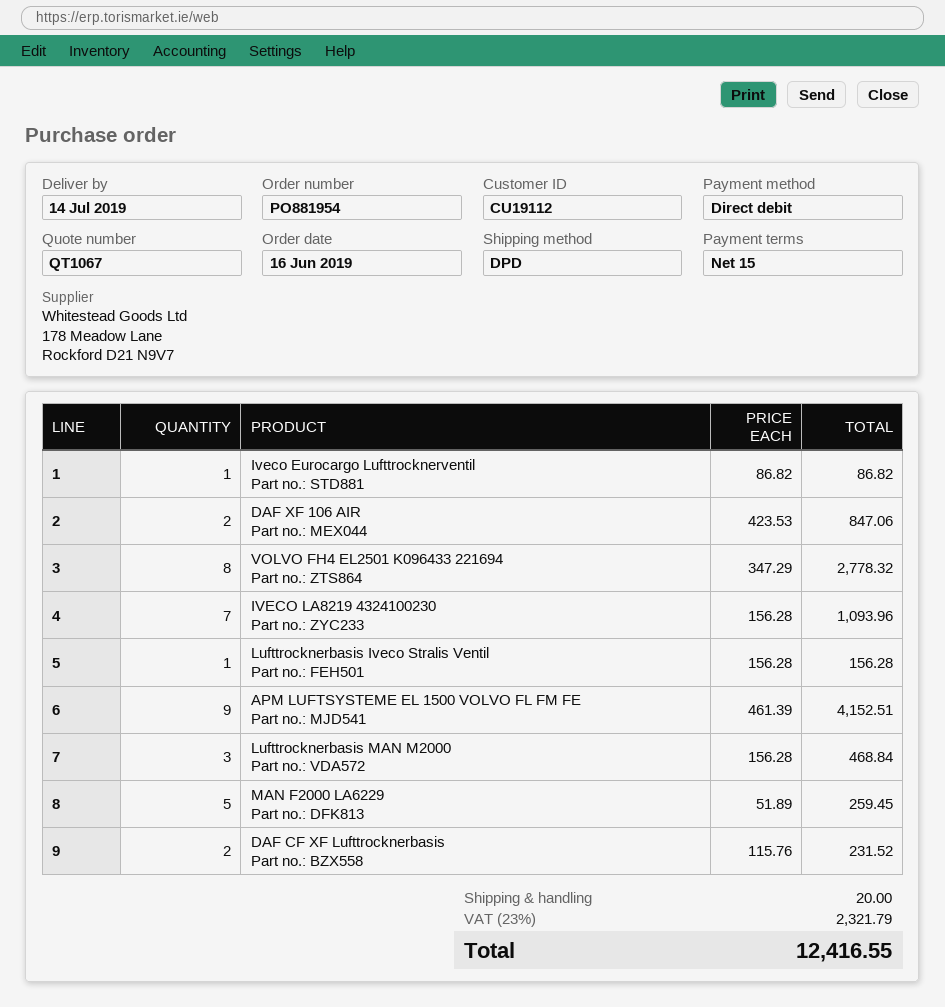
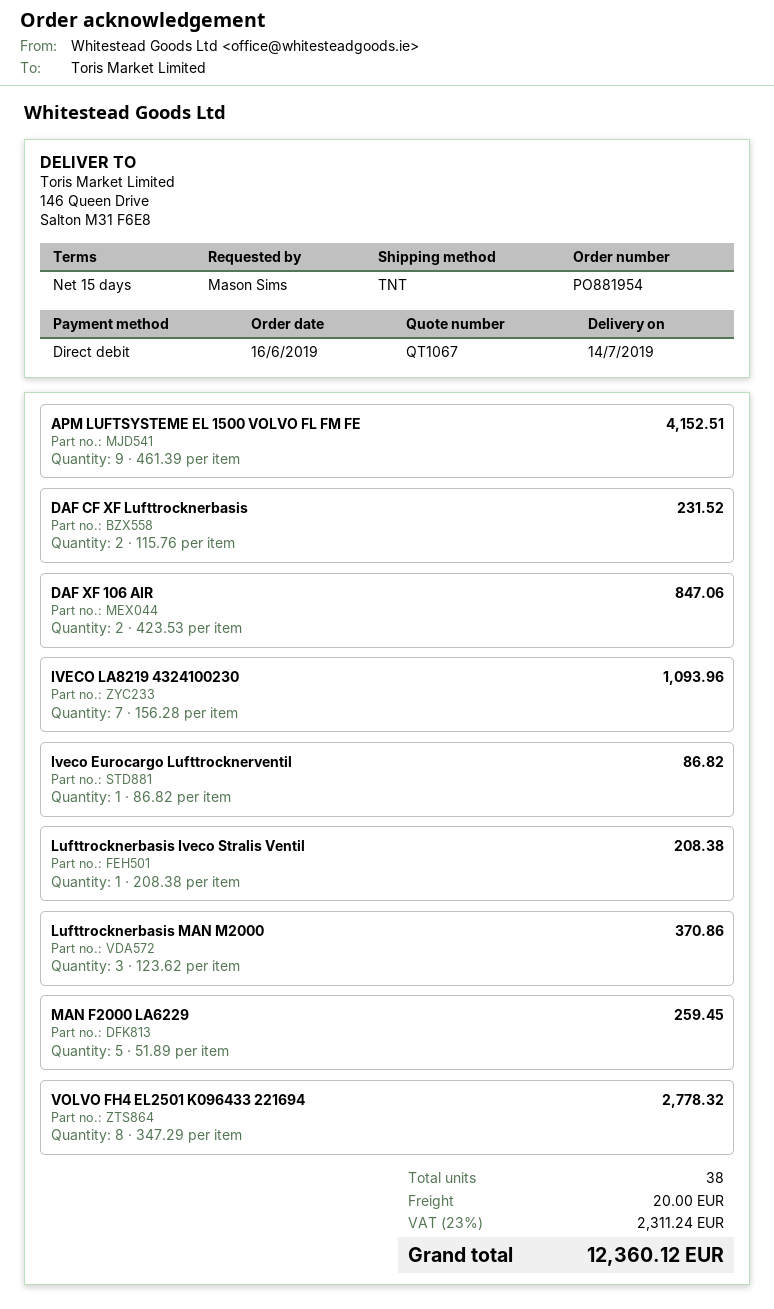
shipping method: DPD -> TNT
Lufttrocknerbasis Iveco Stralis Ventil: 1 x 156.28 = 156.28 -> 1 x 208.38 = 208.38
Lufttrocknerbasis MAN M2000: 3 x 156.28 = 468.84 -> 3 x 123.62 = 370.86
tax: 23% = 2321.79 -> 23% = 2311.24
total: 12416.55 -> 12360.12

